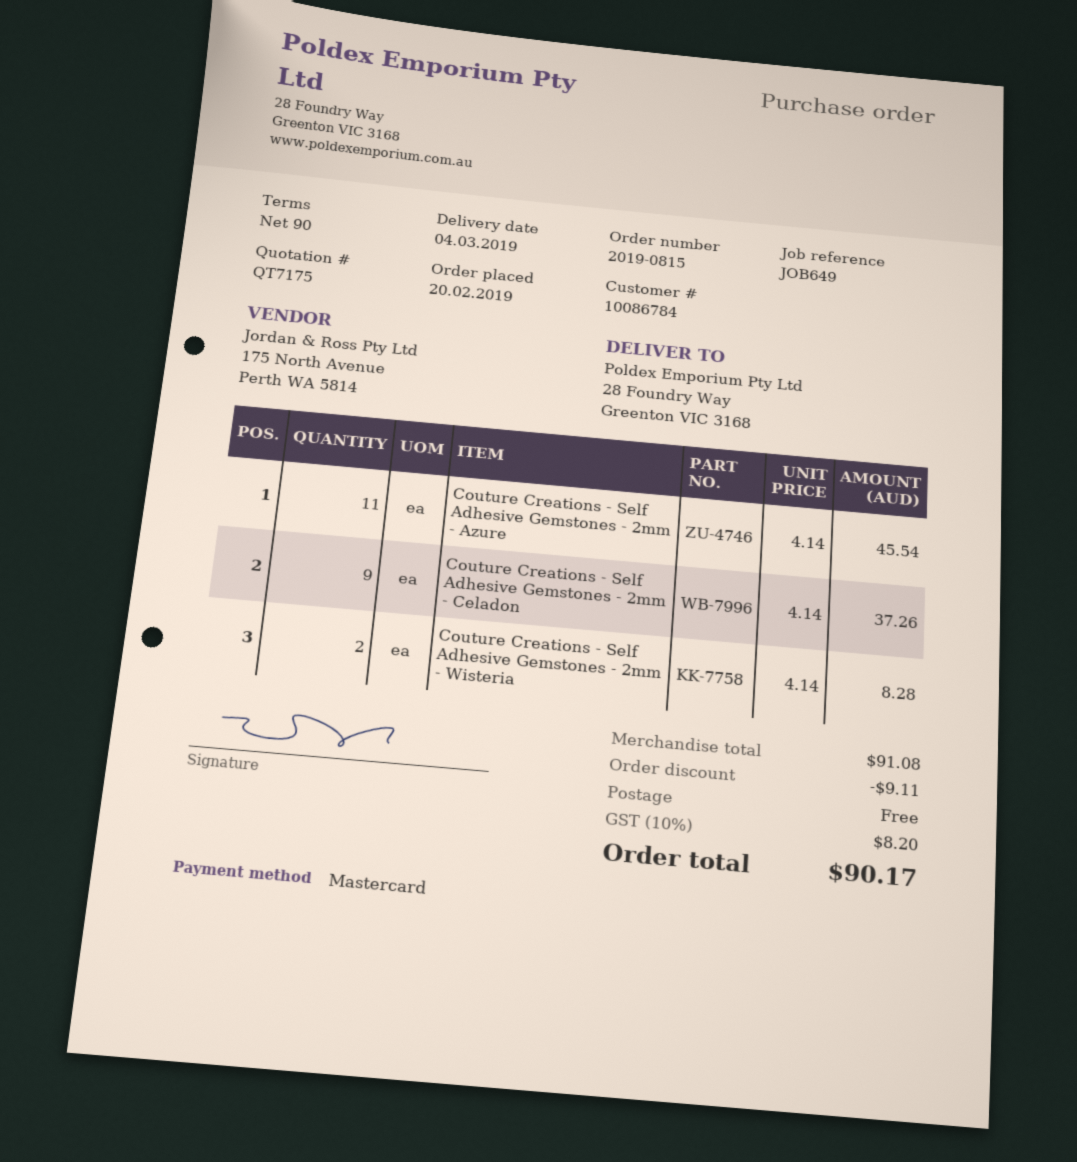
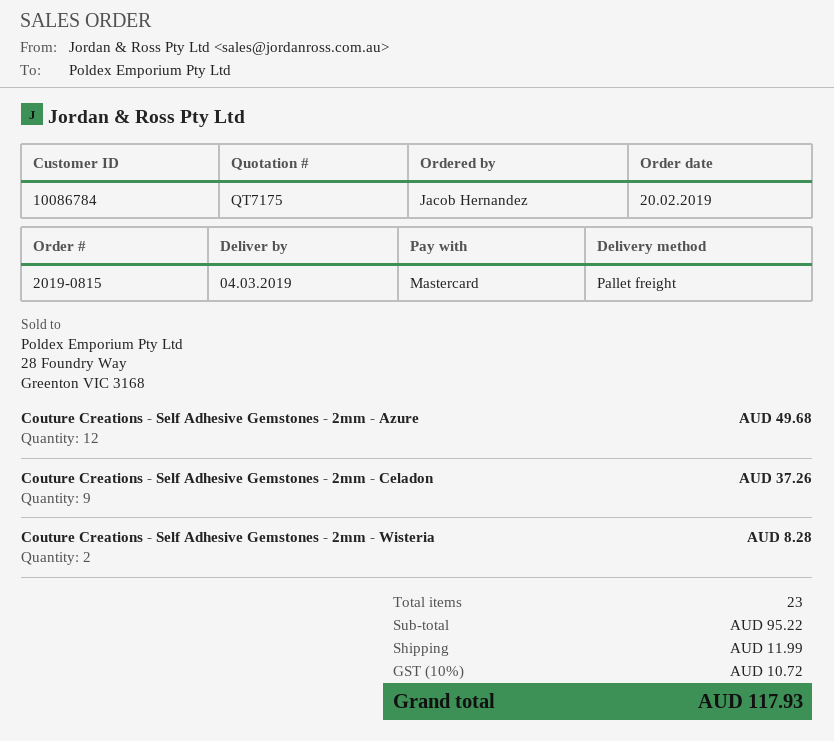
Couture Creations - Self Adhesive Gemstones - 2mm - Azure: 11 for 45.54 -> 12 for 49.68
subtotal: 91.08 -> 95.22
discount: 9.11 -> none
shipping: 0.00 -> 11.99
tax: 10% = 8.20 -> 10% = 10.72
total: 90.17 -> 117.93

